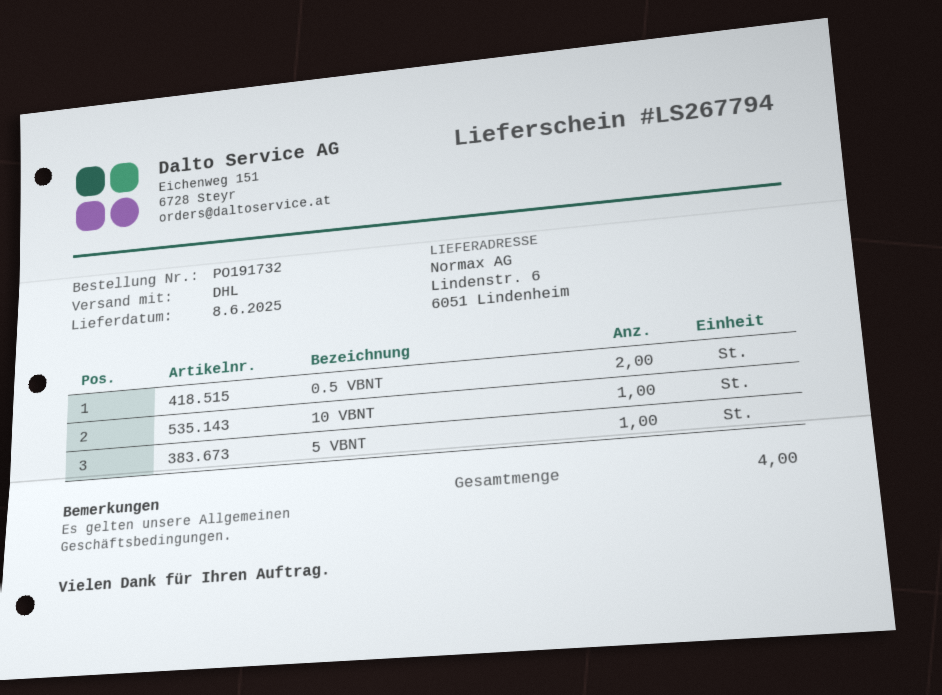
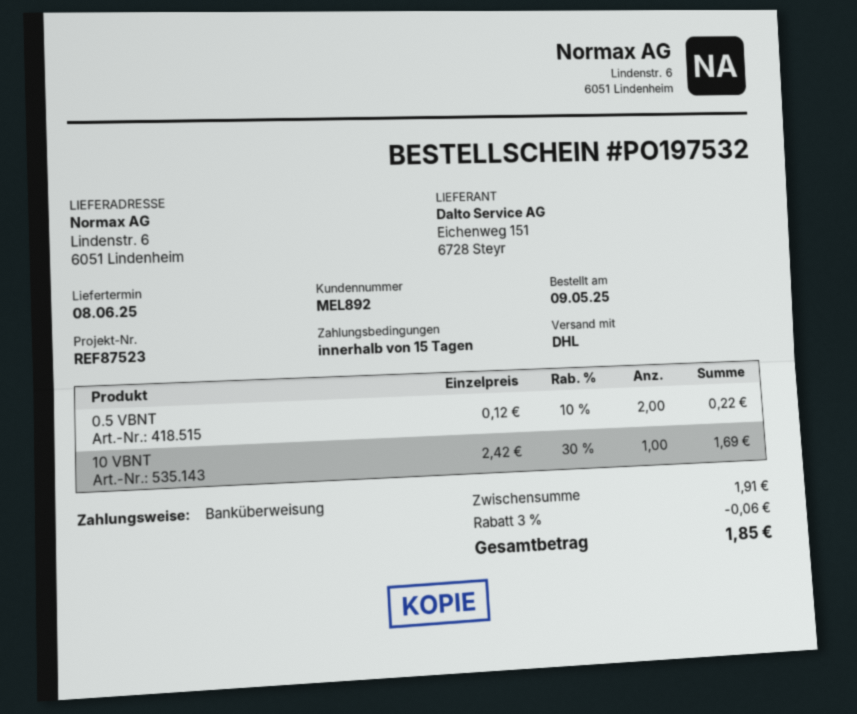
order number: PO191732 -> PO197532
5 VBNT: 1 -> none

